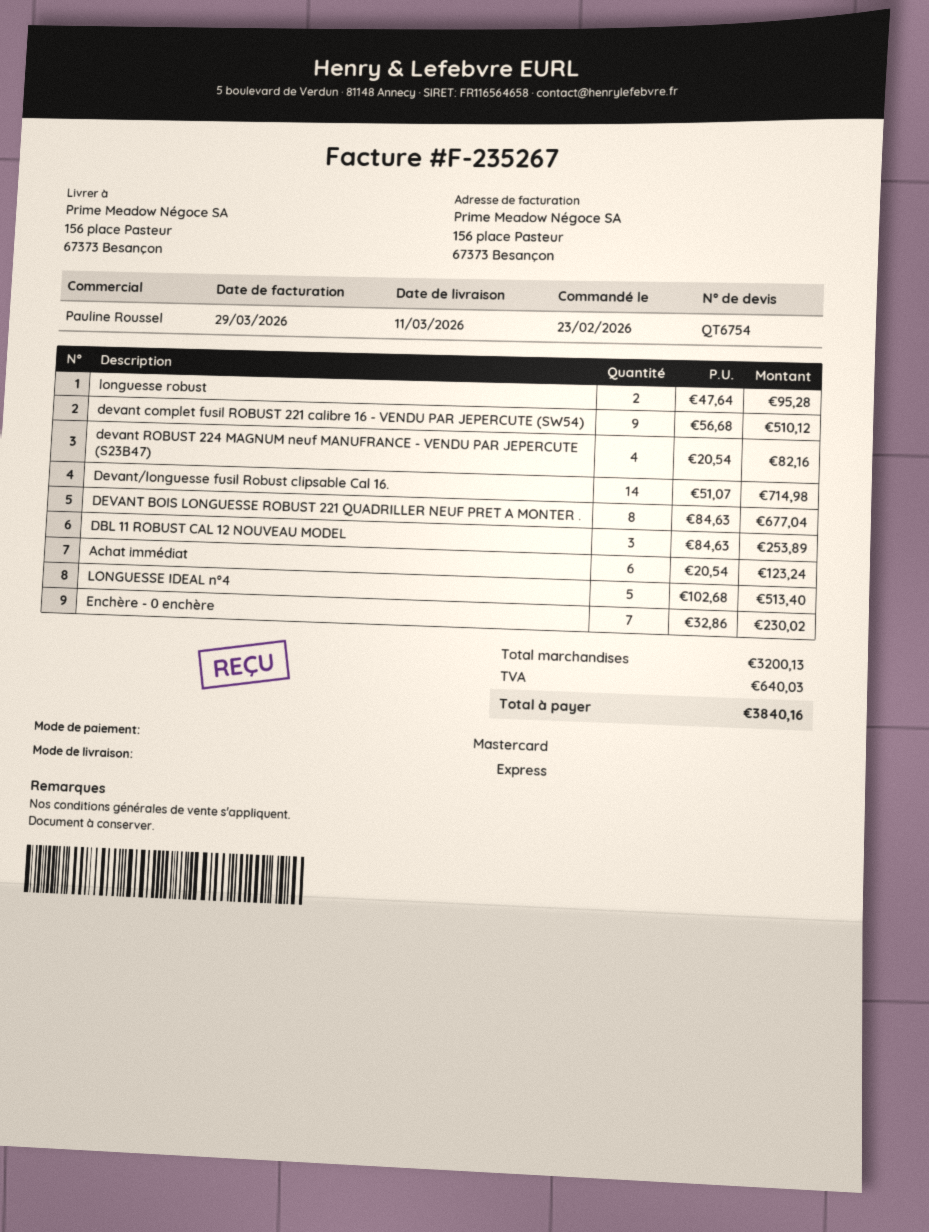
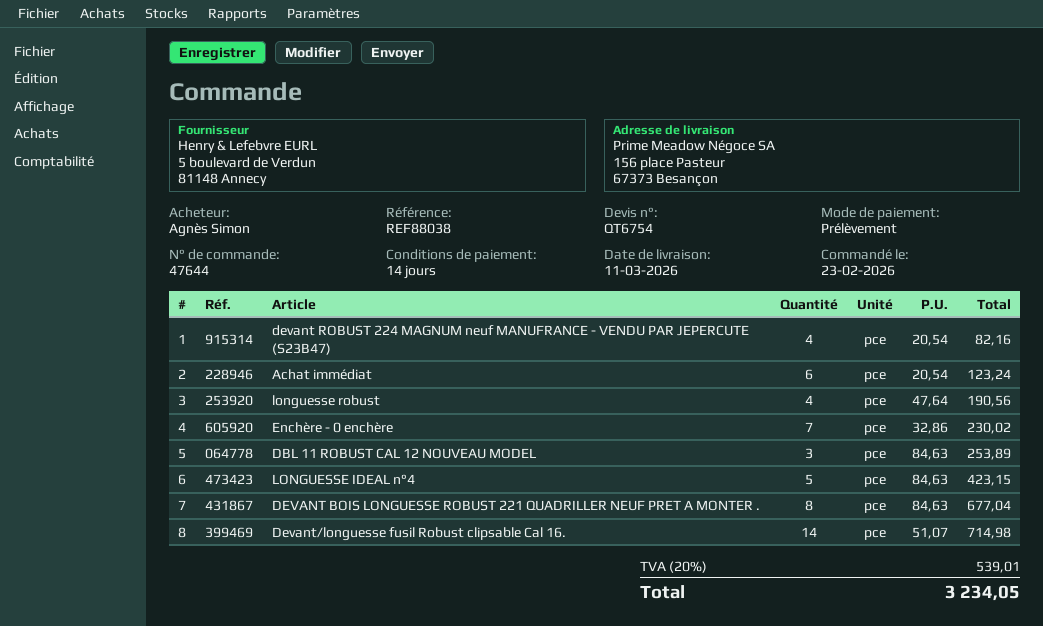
payment method: Mastercard -> direct debit
longuesse robust: 2 x 47.64 = 95.28 -> 4 x 47.64 = 190.56
devant complet fusil ROBUST 221 calibre 16 - VENDU PAR JEPERCUTE (SW54): 9 x 56.68 = 510.12 -> none
LONGUESSE IDEAL n°4: 5 x 102.68 = 513.40 -> 5 x 84.63 = 423.15
tax: 640.03 -> 539.01
total: 3840.16 -> 3234.05

